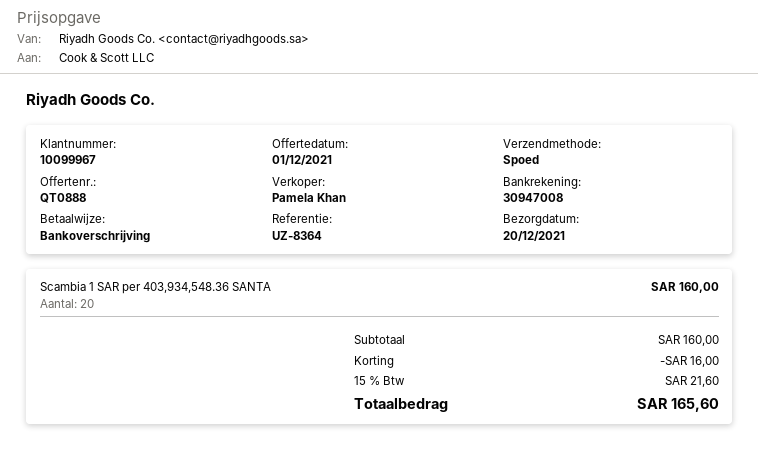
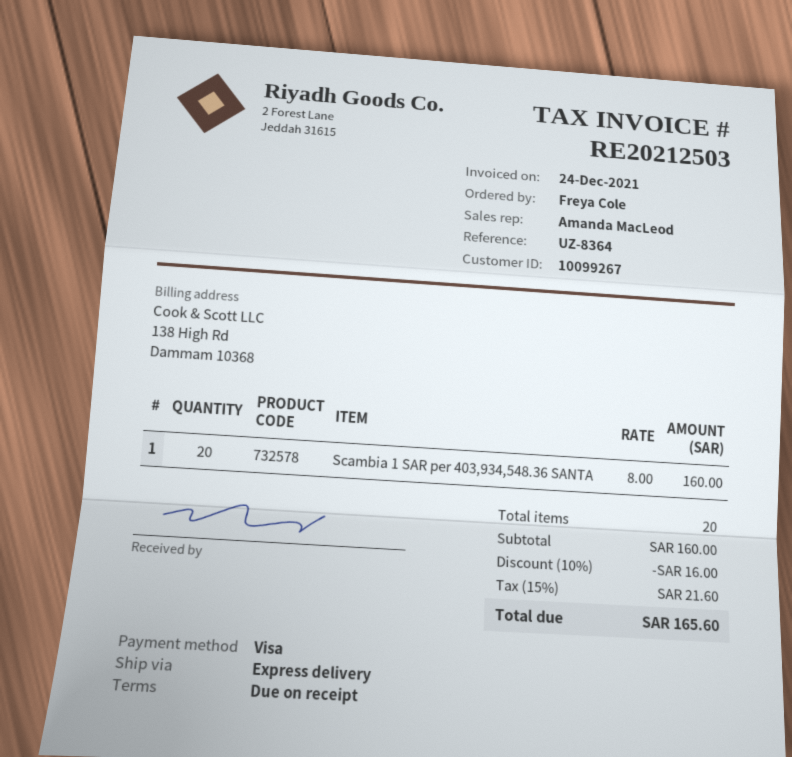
customer number: 10099967 -> 10099267
sales rep: Pamela Khan -> Amanda MacLeod
payment method: bank transfer -> Visa

